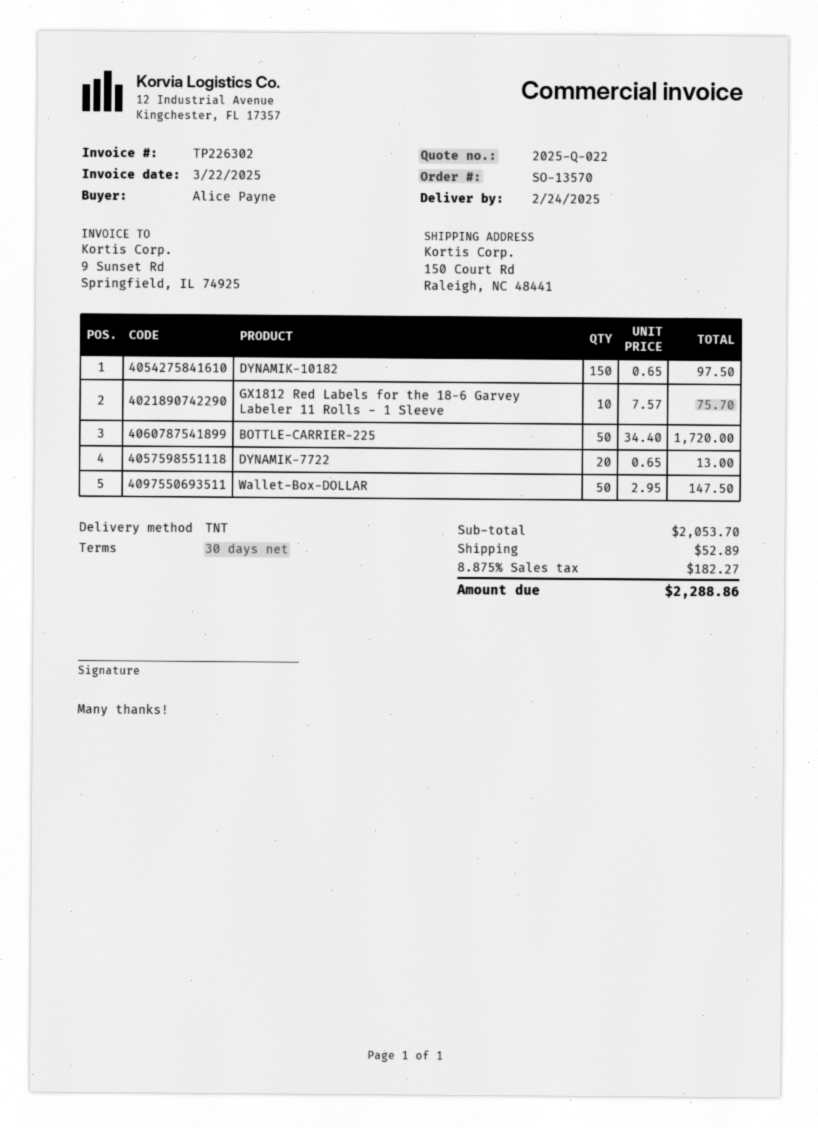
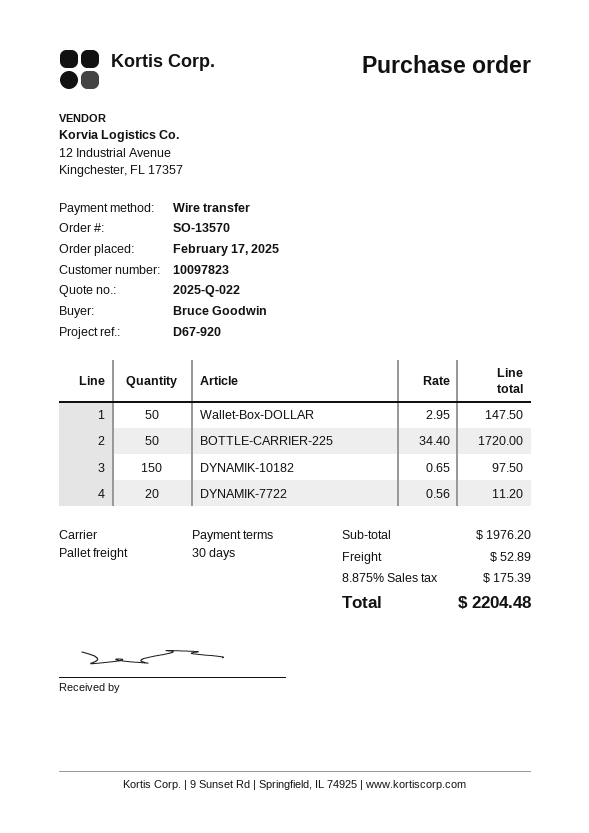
ordered by: Alice Payne -> Bruce Goodwin
shipping method: TNT -> pallet freight
GX1812 Red Labels for the 18-6 Garvey Labeler 11 Rolls - 1 Sleeve: 10 x 7.57 = 75.70 -> none
DYNAMIK-7722: 20 x 0.65 = 13.00 -> 20 x 0.56 = 11.20
subtotal: 2053.70 -> 1976.20
tax: 8.875% = 182.27 -> 8.875% = 175.39
total: 2288.86 -> 2204.48

